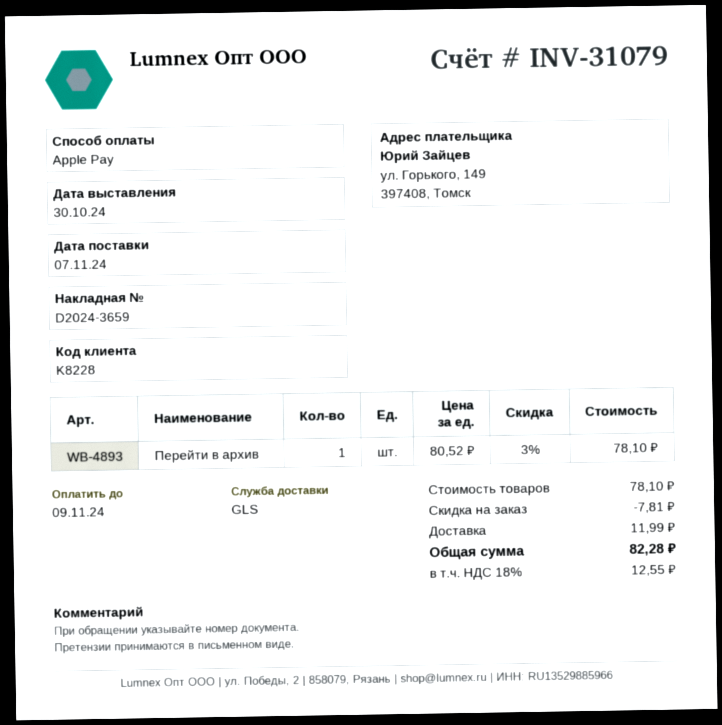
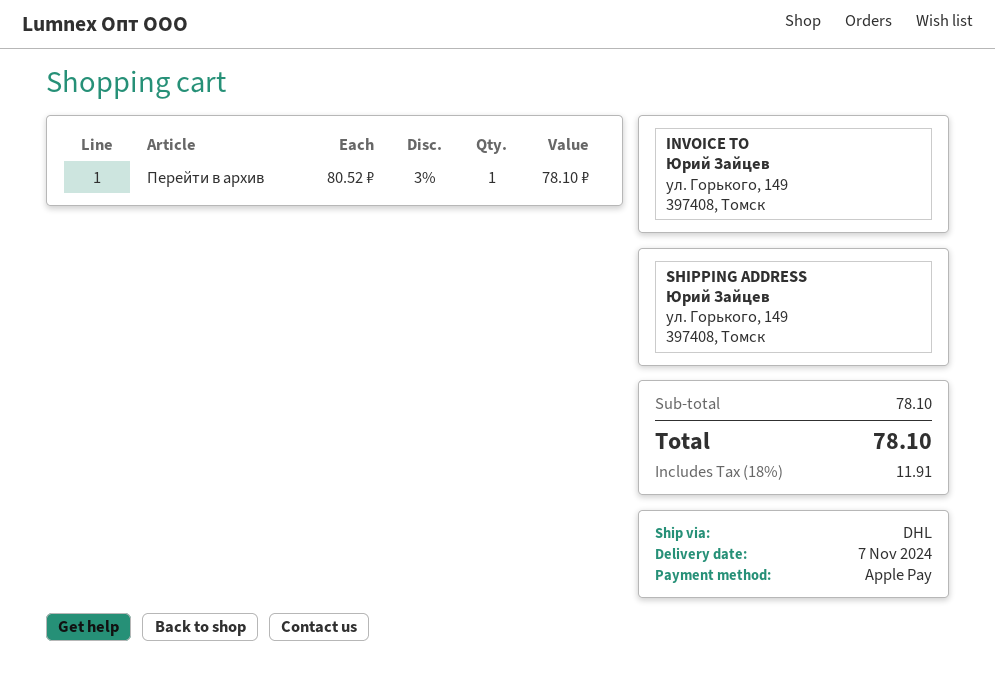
shipping method: GLS -> DHL
discount: 7.81 -> none
shipping: 11.99 -> none
tax: 18% = 12.55 -> 18% = 11.91
total: 82.28 -> 78.10

